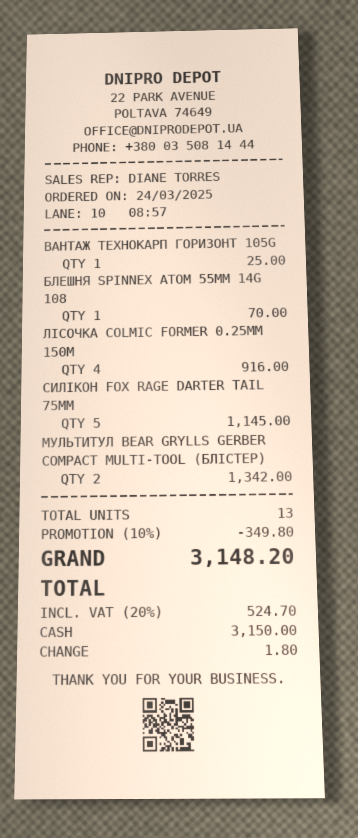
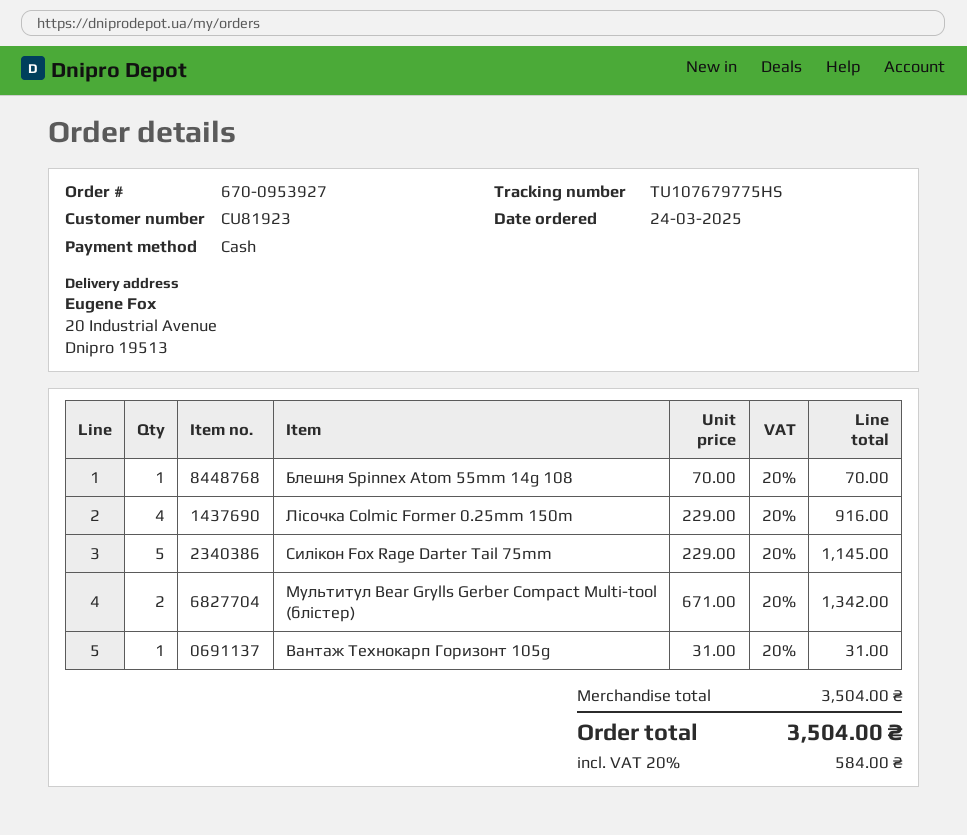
ВАНТАЖ ТЕХНОКАРП ГОРИЗОНТ 105G: 1 for 25.00 -> 1 for 31.00
discount: 10% = 349.80 -> none
tax: 20% = 524.70 -> 20% = 584.00
total: 3148.20 -> 3504.00

